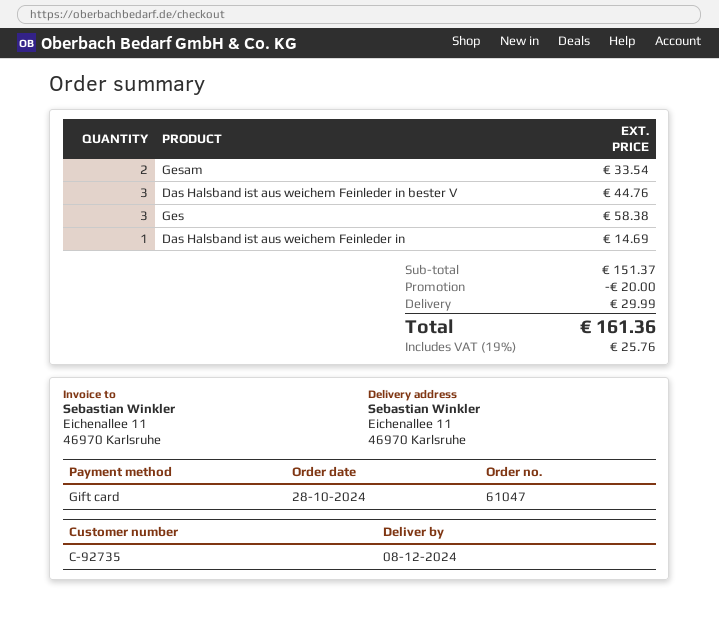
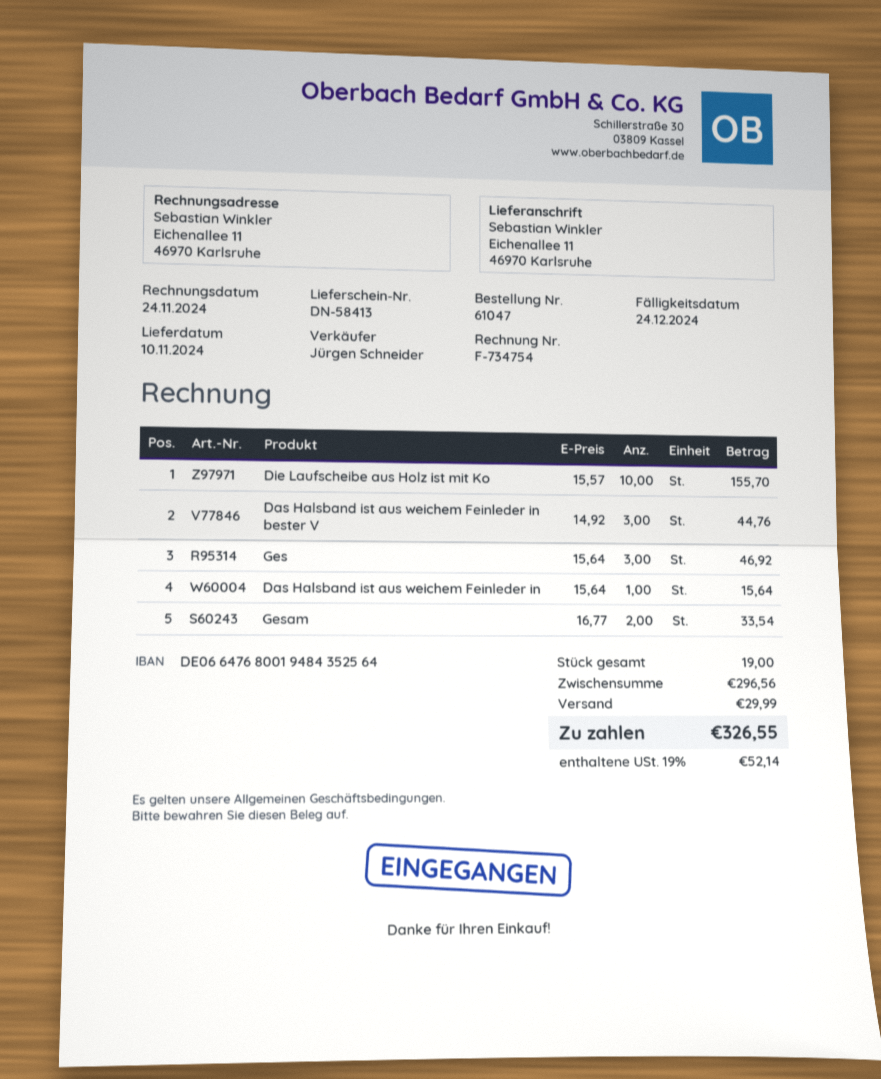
delivery date: 2024-12-08 -> 2024-11-10
Ges: 3 for 58.38 -> 3 for 46.92
Das Halsband ist aus weichem Feinleder in: 1 for 14.69 -> 1 for 15.64
Die Laufscheibe aus Holz ist mit Ko: none -> 10 for 155.70
subtotal: 151.37 -> 296.56
discount: 20.00 -> none
tax: 19% = 25.76 -> 19% = 52.14
total: 161.36 -> 326.55

